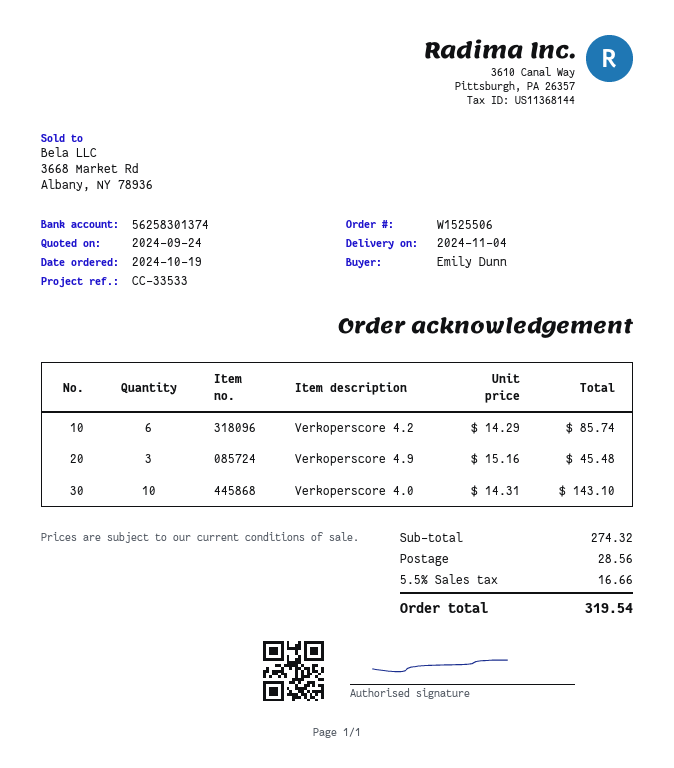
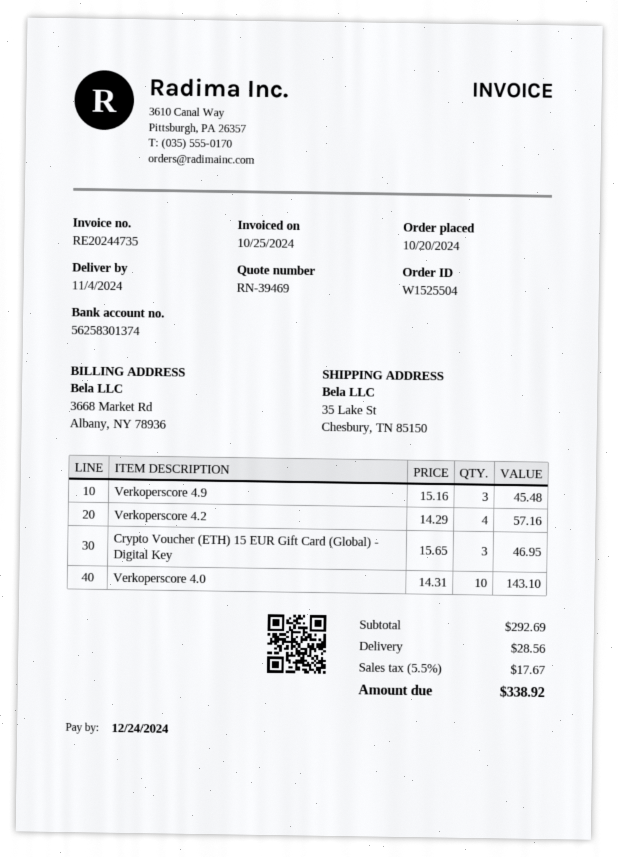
order number: W1525506 -> W1525504
order date: 2024-10-19 -> 2024-10-20
Verkoperscore 4.2: 6 x 14.29 = 85.74 -> 4 x 14.29 = 57.16
Crypto Voucher (ETH) 15 EUR Gift Card (Global) - Digital Key: none -> 3 x 15.65 = 46.95
subtotal: 274.32 -> 292.69
tax: 5.5% = 16.66 -> 5.5% = 17.67
total: 319.54 -> 338.92

